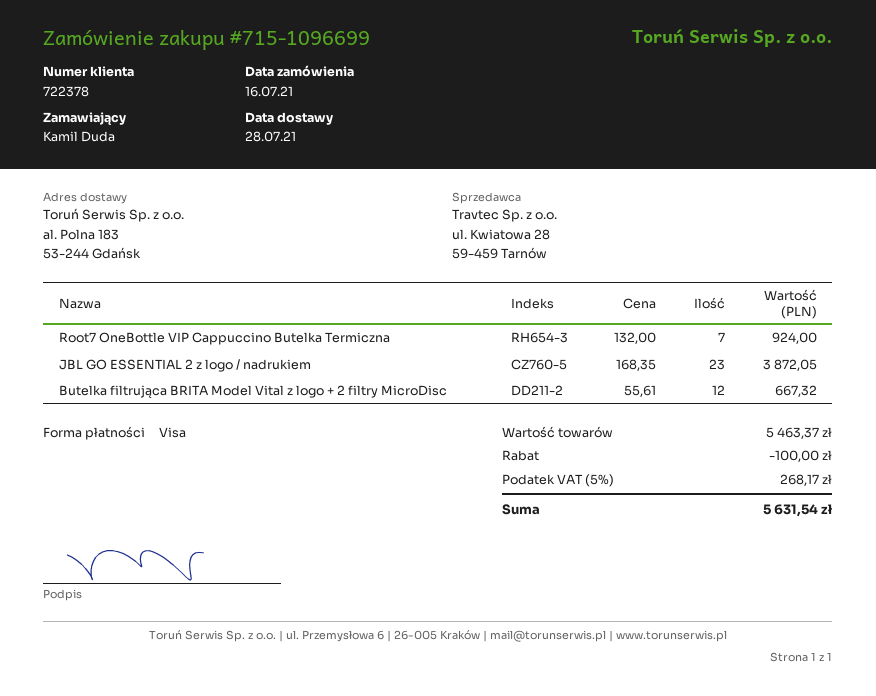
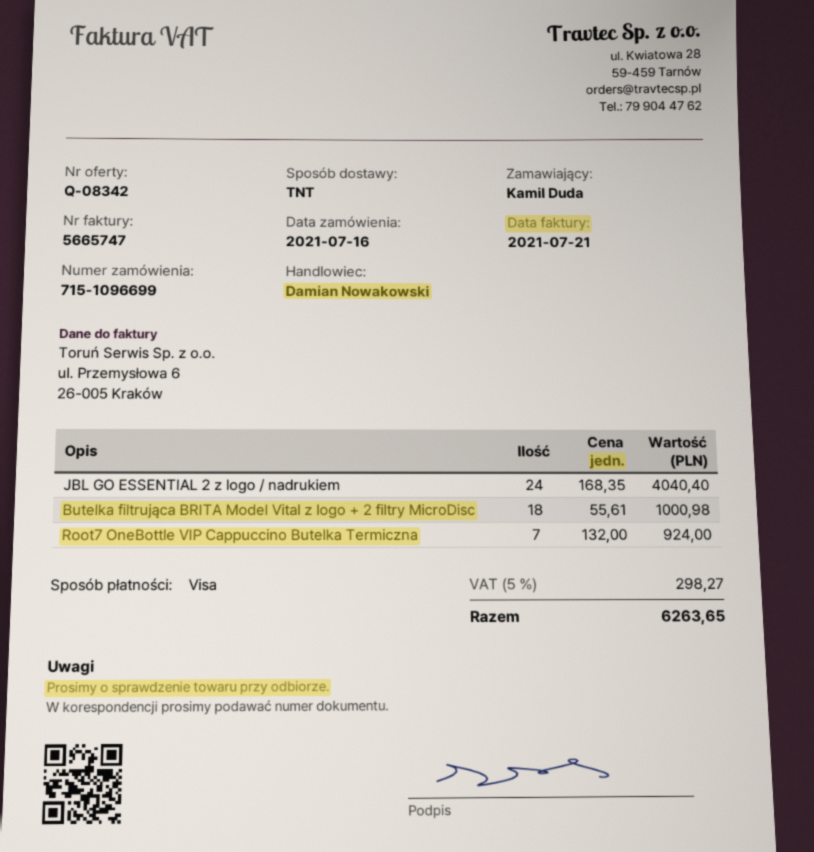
JBL GO ESSENTIAL 2 z logo / nadrukiem: 23 x 168.35 = 3872.05 -> 24 x 168.35 = 4040.40
Butelka filtrująca BRITA Model Vital z logo + 2 filtry MicroDisc: 12 x 55.61 = 667.32 -> 18 x 55.61 = 1000.98
discount: 100.00 -> none
tax: 5% = 268.17 -> 5% = 298.27
total: 5631.54 -> 6263.65

